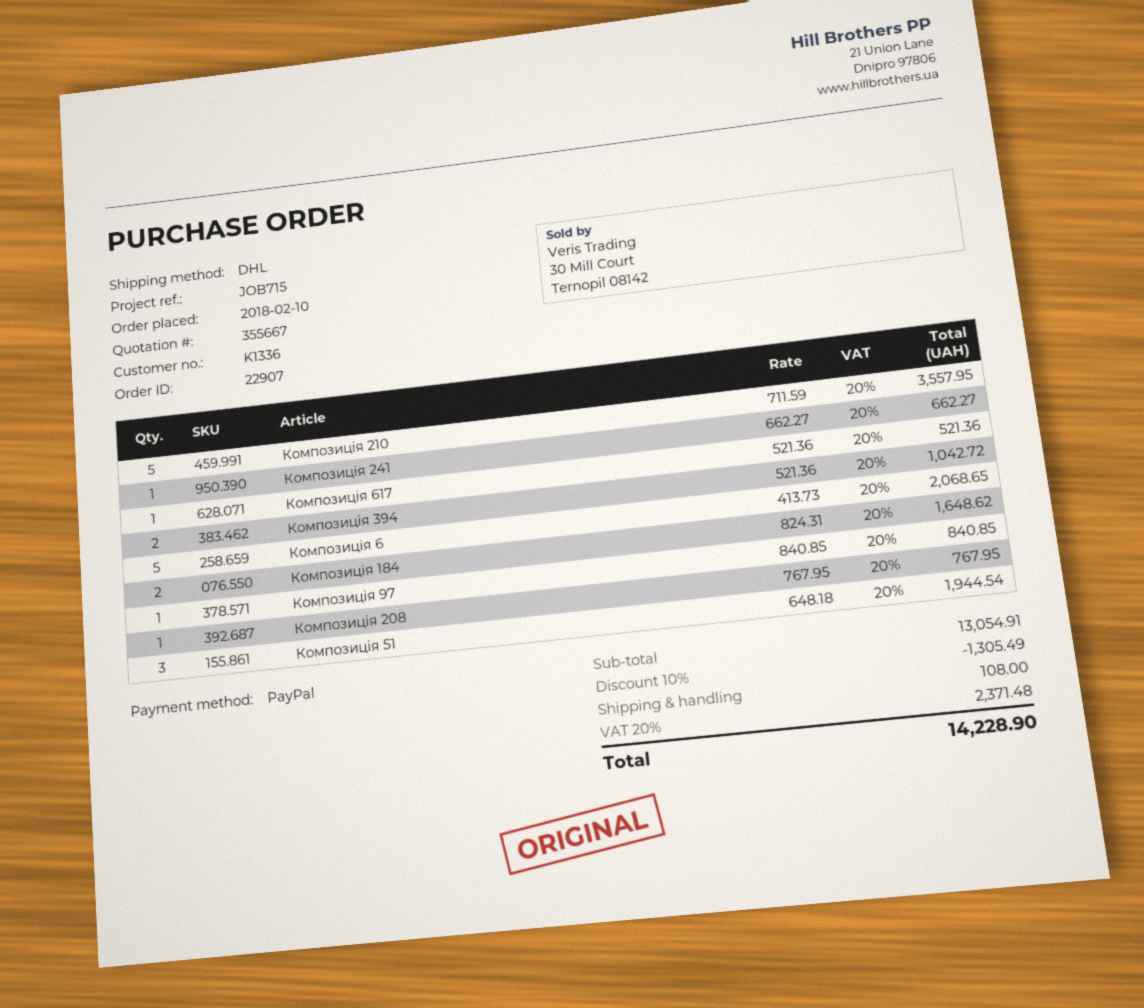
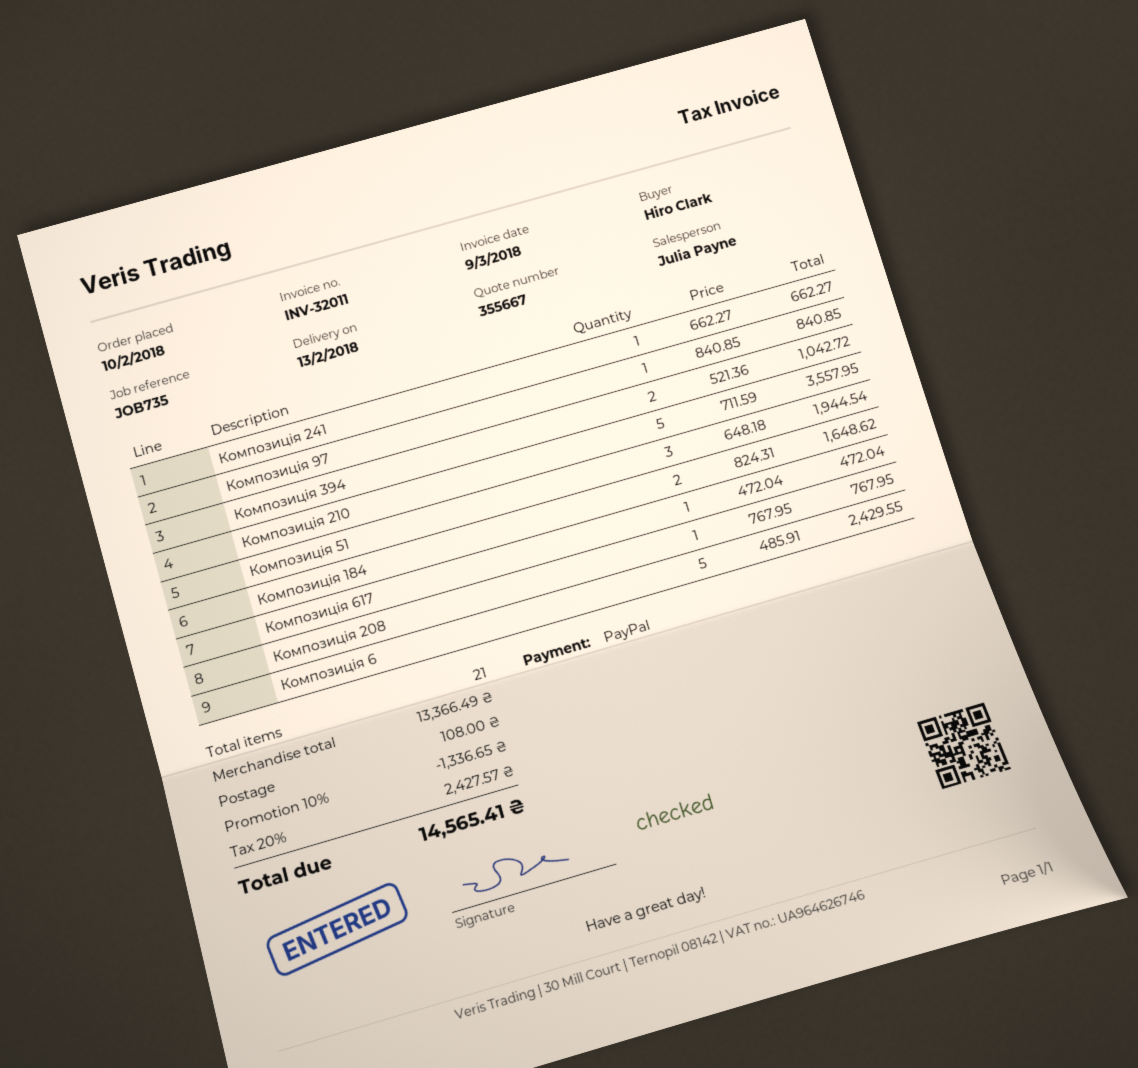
reference: JOB715 -> JOB735
Композиція 617: 1 x 521.36 = 521.36 -> 1 x 472.04 = 472.04
Композиція 6: 5 x 413.73 = 2068.65 -> 5 x 485.91 = 2429.55
subtotal: 13054.91 -> 13366.49
discount: 10% = 1305.49 -> 10% = 1336.65
tax: 20% = 2371.48 -> 20% = 2427.57
total: 14228.90 -> 14565.41

